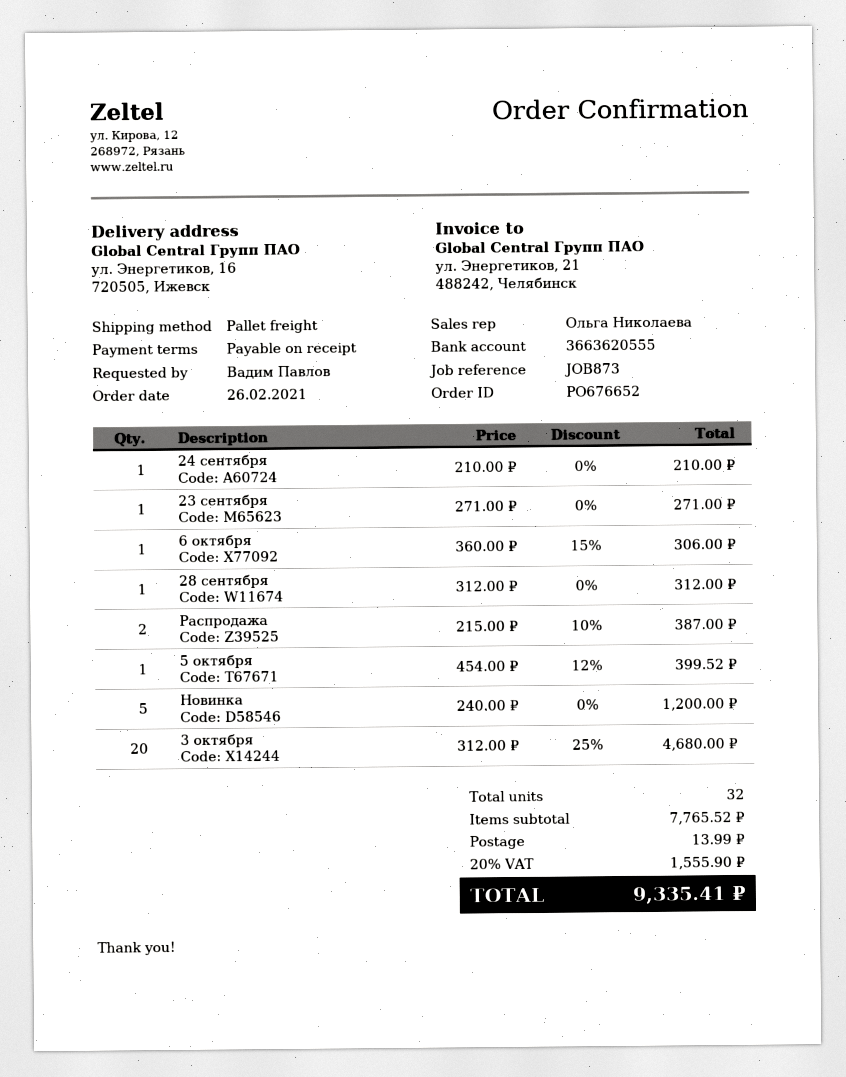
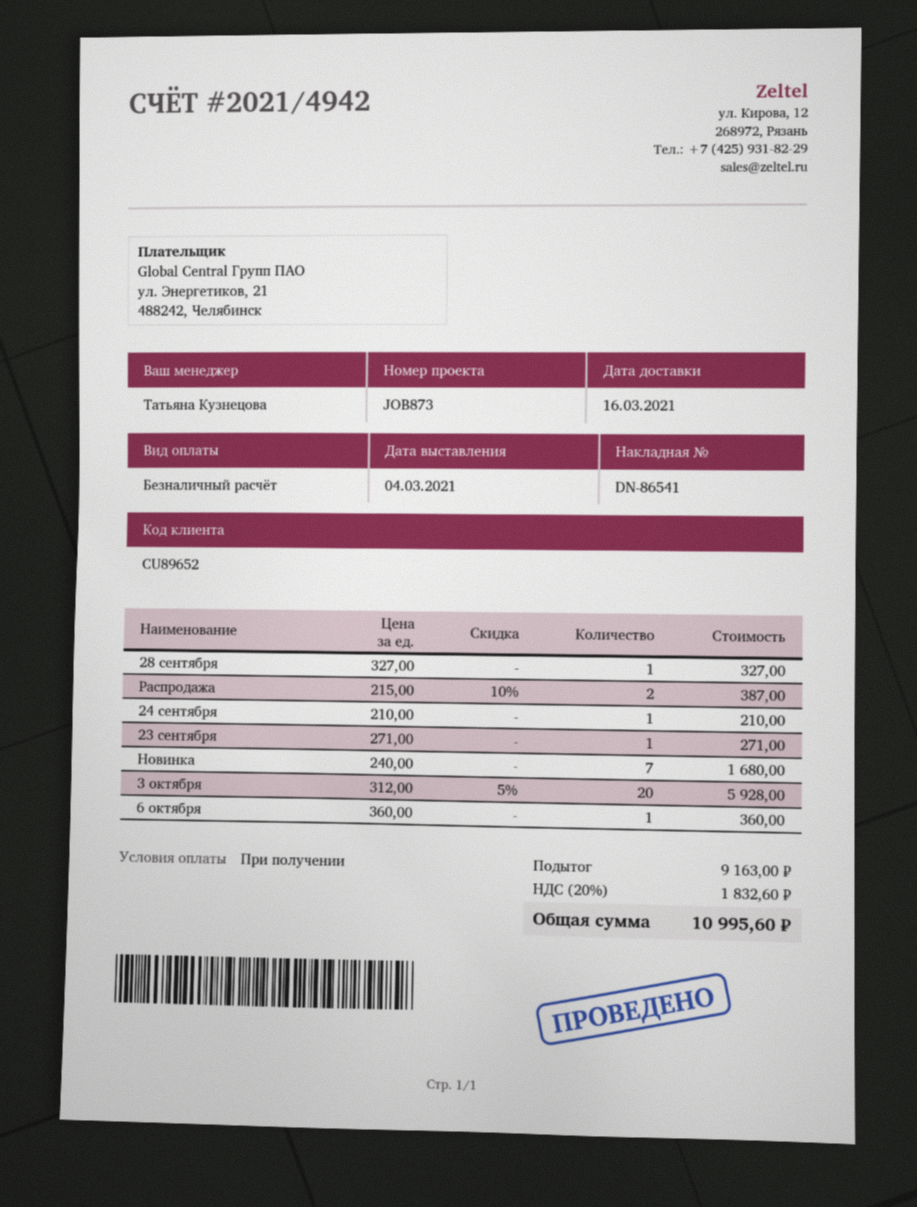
sales rep: Ольга Николаева -> Татьяна Кузнецова
6 октября: 1 x 360.00 - 15% = 306.00 -> 1 x 360.00 = 360.00
28 сентября: 1 x 312.00 = 312.00 -> 1 x 327.00 = 327.00
5 октября: 1 x 454.00 - 12% = 399.52 -> none
Новинка: 5 x 240.00 = 1200.00 -> 7 x 240.00 = 1680.00
3 октября: 20 x 312.00 - 25% = 4680.00 -> 20 x 312.00 - 5% = 5928.00
subtotal: 7765.52 -> 9163.00
shipping: 13.99 -> none
tax: 20% = 1555.90 -> 20% = 1832.60
total: 9335.41 -> 10995.60

